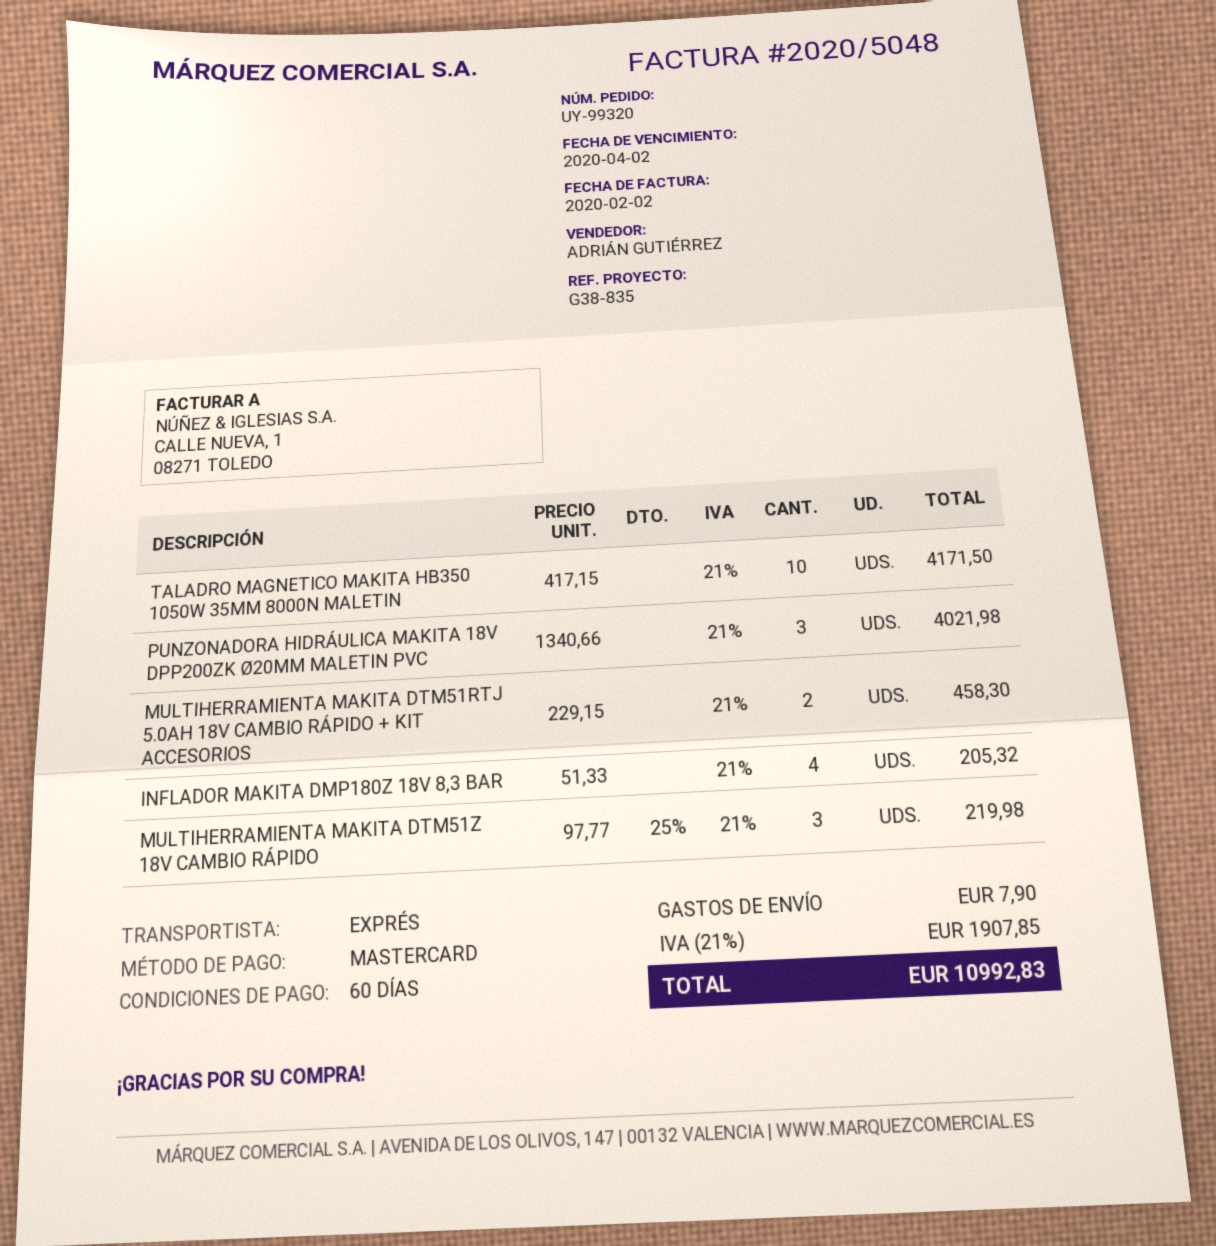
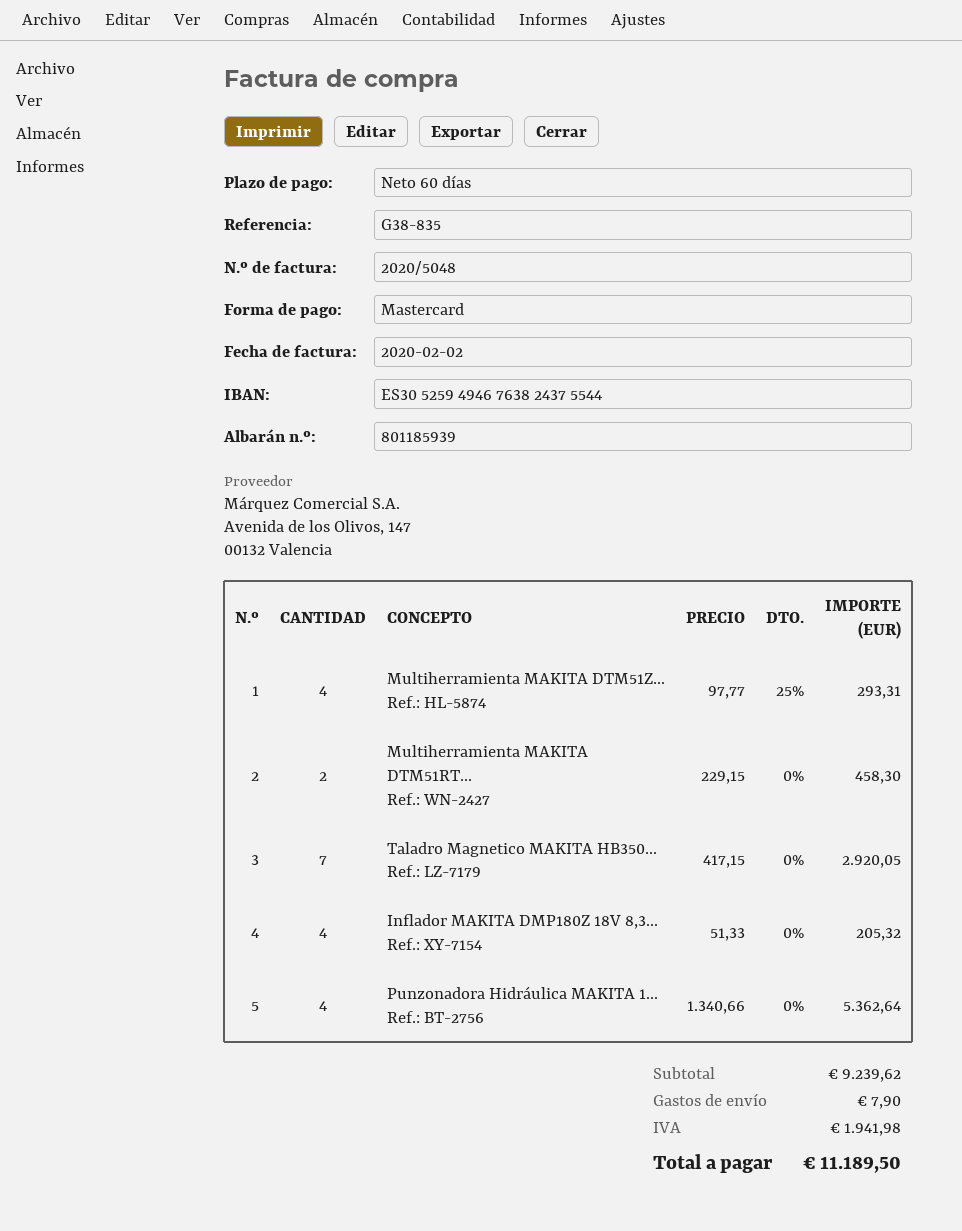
TALADRO MAGNETICO MAKITA HB350 1050W 35MM 8000N MALETIN: 10 x 417.15 = 4171.50 -> 7 x 417.15 = 2920.05
PUNZONADORA HIDRÁULICA MAKITA 18V DPP200ZK Ø20MM MALETIN PVC: 3 x 1340.66 = 4021.98 -> 4 x 1340.66 = 5362.64
MULTIHERRAMIENTA MAKITA DTM51Z 18V CAMBIO RÁPIDO: 3 x 97.77 - 25% = 219.98 -> 4 x 97.77 - 25% = 293.31
tax: 1907.85 -> 1941.98
total: 10992.83 -> 11189.50

